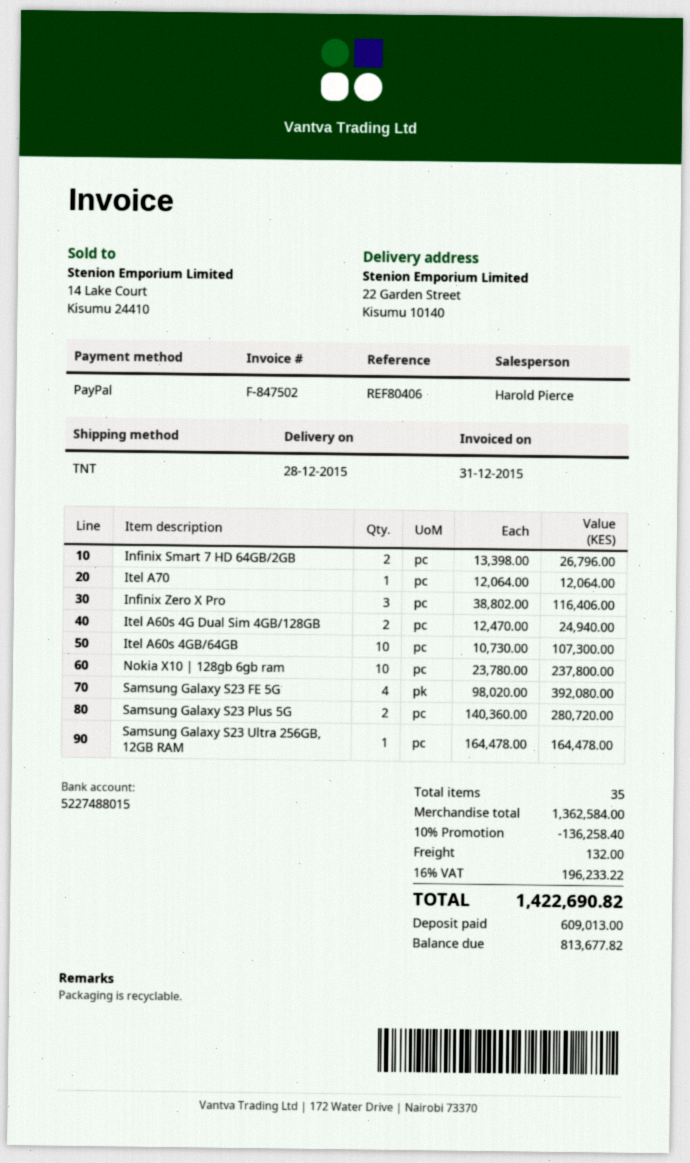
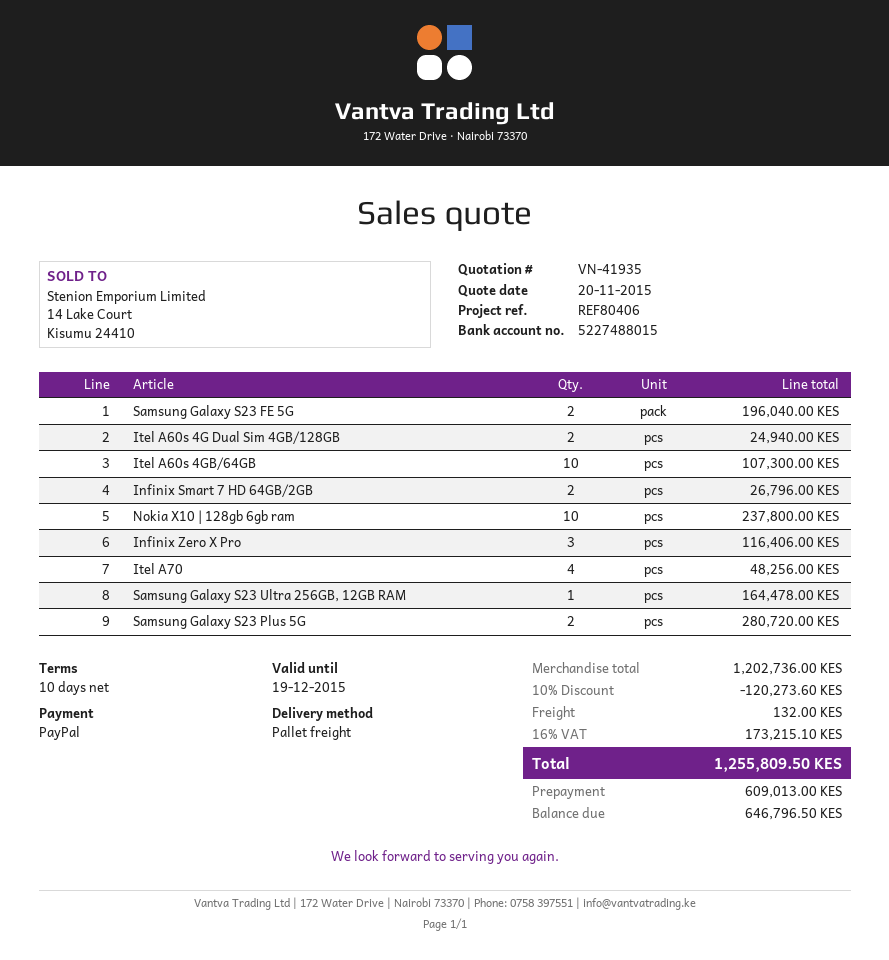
shipping method: TNT -> pallet freight
Itel A70: 1 for 12064.00 -> 4 for 48256.00
Samsung Galaxy S23 FE 5G: 4 for 392080.00 -> 2 for 196040.00
subtotal: 1362584.00 -> 1202736.00
discount: 10% = 136258.40 -> 10% = 120273.60
tax: 16% = 196233.22 -> 16% = 173215.10
total: 1422690.82 -> 1255809.50
balance: 813677.82 -> 646796.50

